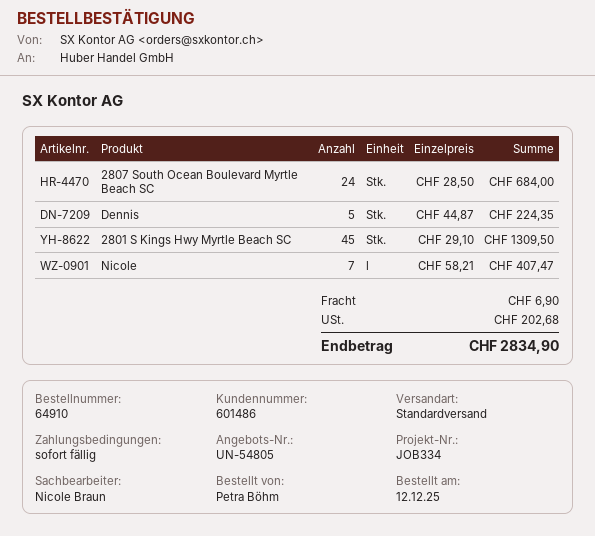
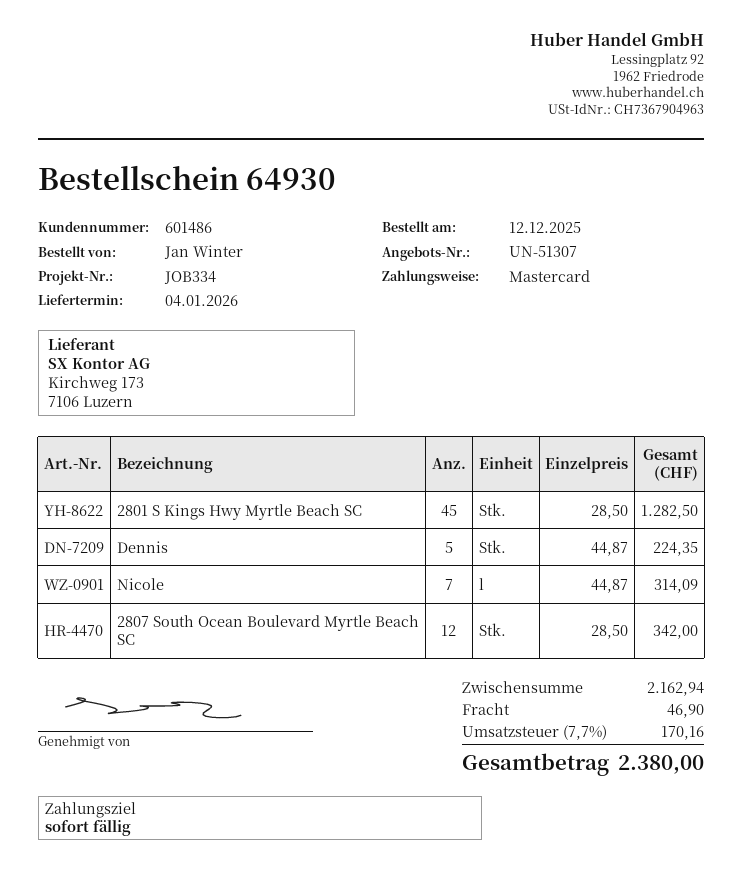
quote number: UN-54805 -> UN-51307
order number: 64910 -> 64930
ordered by: Petra Böhm -> Jan Winter
2807 South Ocean Boulevard Myrtle Beach SC: 24 x 28.50 = 684.00 -> 12 x 28.50 = 342.00
2801 S Kings Hwy Myrtle Beach SC: 45 x 29.10 = 1309.50 -> 45 x 28.50 = 1282.50
Nicole: 7 x 58.21 = 407.47 -> 7 x 44.87 = 314.09
shipping: 6.90 -> 46.90
tax: 202.68 -> 170.16
total: 2834.90 -> 2380.00

